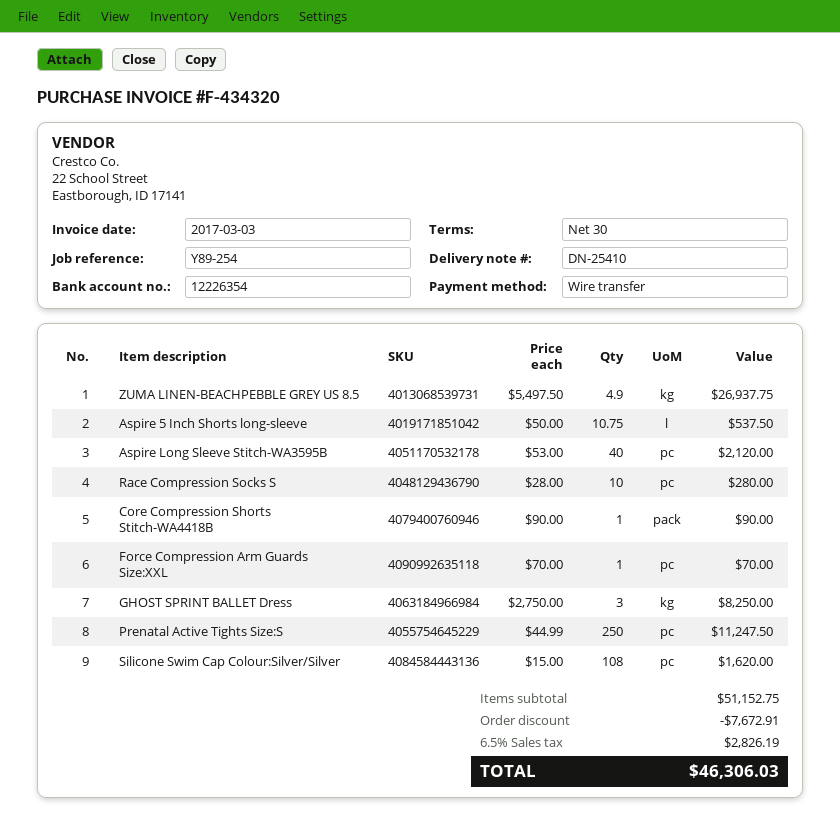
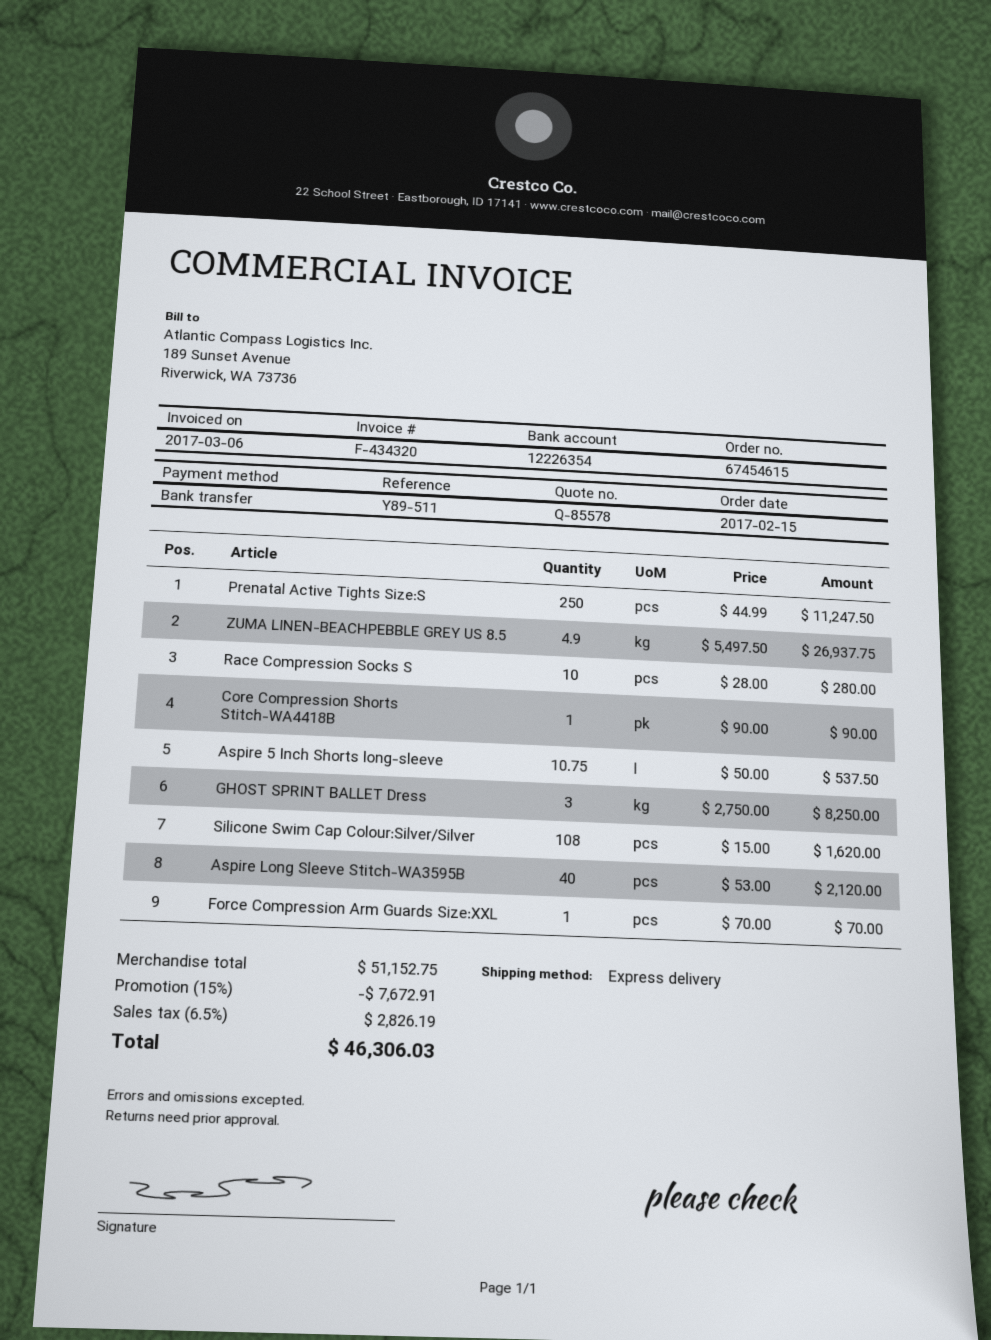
invoice date: 2017-03-03 -> 2017-03-06
reference: Y89-254 -> Y89-511

